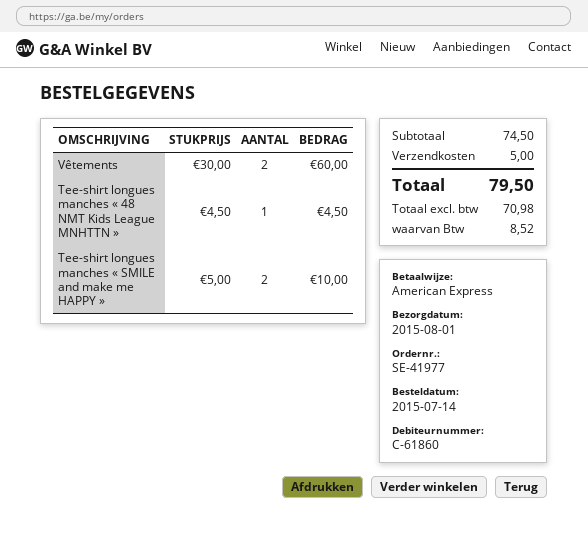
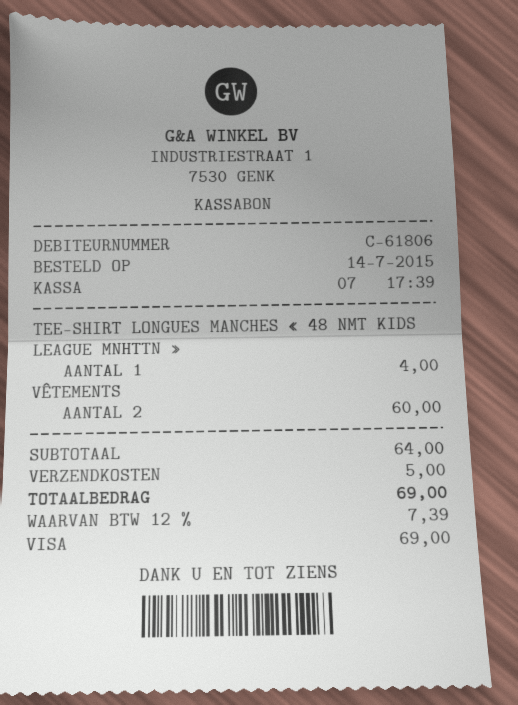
customer number: C-61860 -> C-61806
payment method: American Express -> Visa
Tee-shirt longues manches « 48 NMT Kids League MNHTTN »: 1 for 4.50 -> 1 for 4.00
Tee-shirt longues manches « SMILE and make me HAPPY »: 2 for 10.00 -> none
subtotal: 74.50 -> 64.00
tax: 8.52 -> 7.39
total: 79.50 -> 69.00

